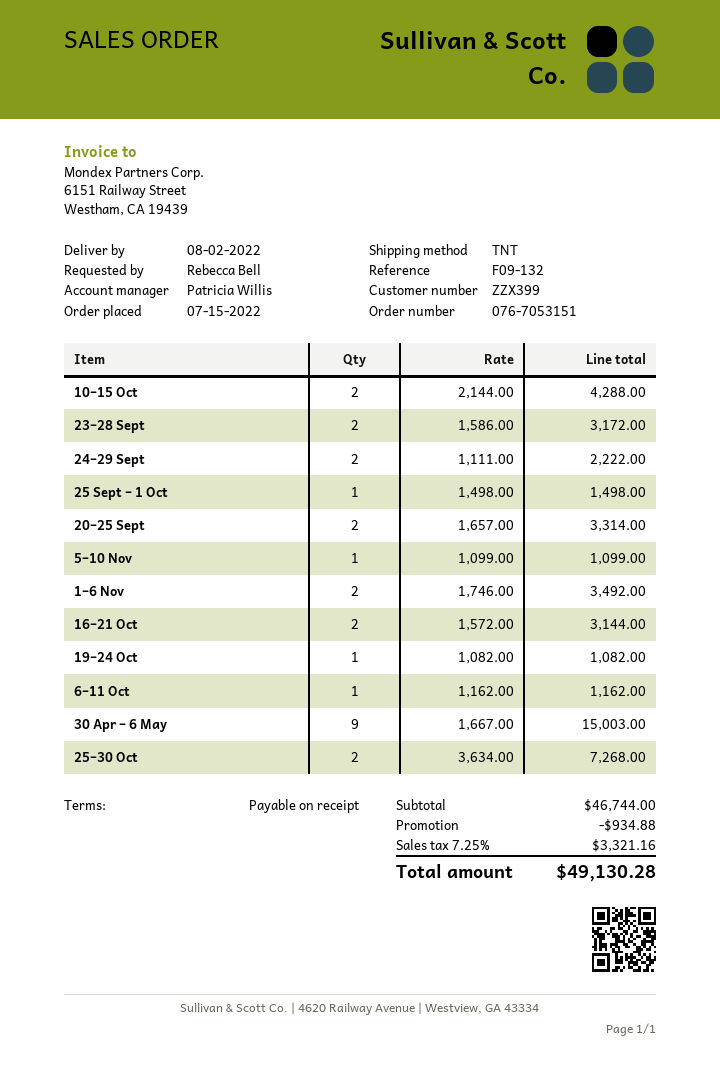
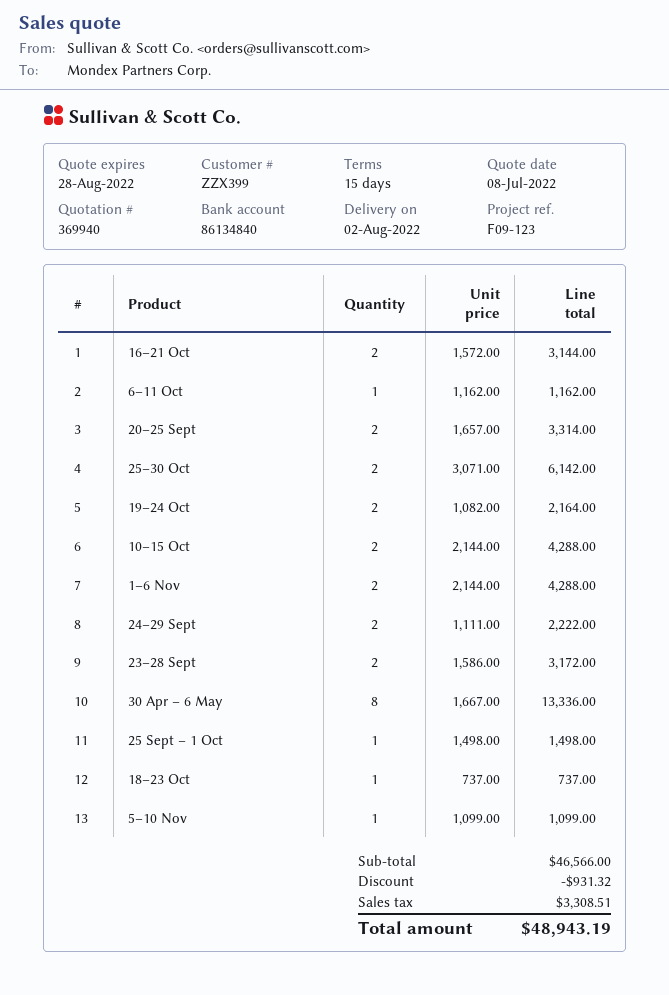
payment terms: on receipt -> 15 days
reference: F09-132 -> F09-123
1–6 Nov: 2 x 1746.00 = 3492.00 -> 2 x 2144.00 = 4288.00
19–24 Oct: 1 x 1082.00 = 1082.00 -> 2 x 1082.00 = 2164.00
30 Apr – 6 May: 9 x 1667.00 = 15003.00 -> 8 x 1667.00 = 13336.00
25–30 Oct: 2 x 3634.00 = 7268.00 -> 2 x 3071.00 = 6142.00
18–23 Oct: none -> 1 x 737.00 = 737.00
subtotal: 46744.00 -> 46566.00
discount: 934.88 -> 931.32
tax: 3321.16 -> 3308.51
total: 49130.28 -> 48943.19

